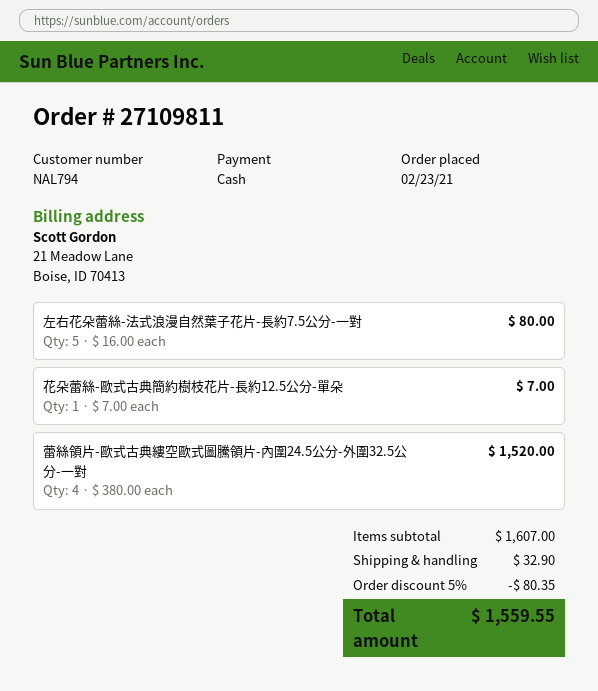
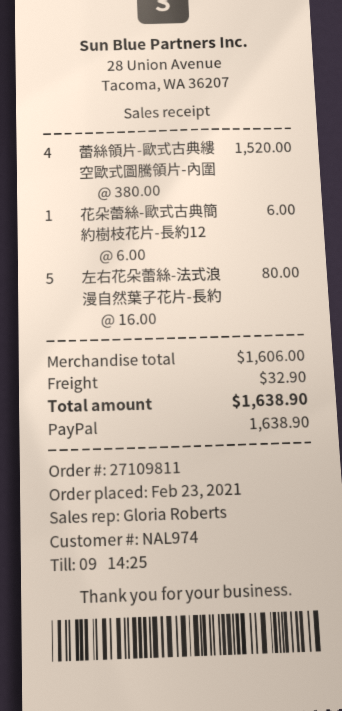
customer number: NAL794 -> NAL974
payment method: cash -> PayPal
花朵蕾絲-歐式古典簡約樹枝花片-長約12.5公分-單朵: 1 x 7.00 = 7.00 -> 1 x 6.00 = 6.00
subtotal: 1607.00 -> 1606.00
discount: 5% = 80.35 -> none
total: 1559.55 -> 1638.90

